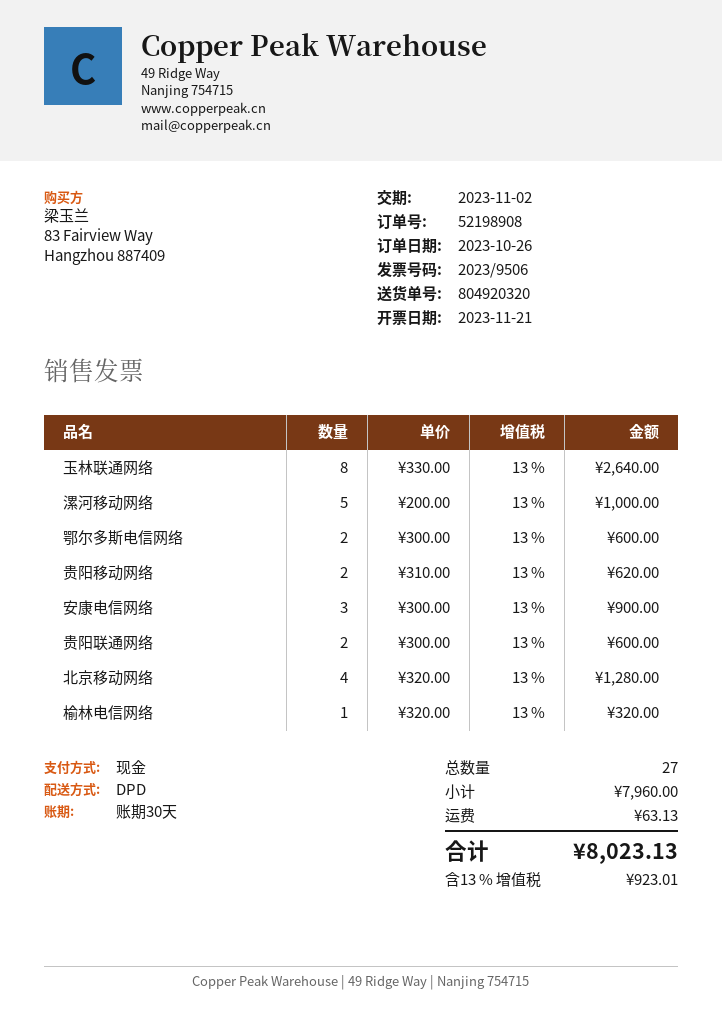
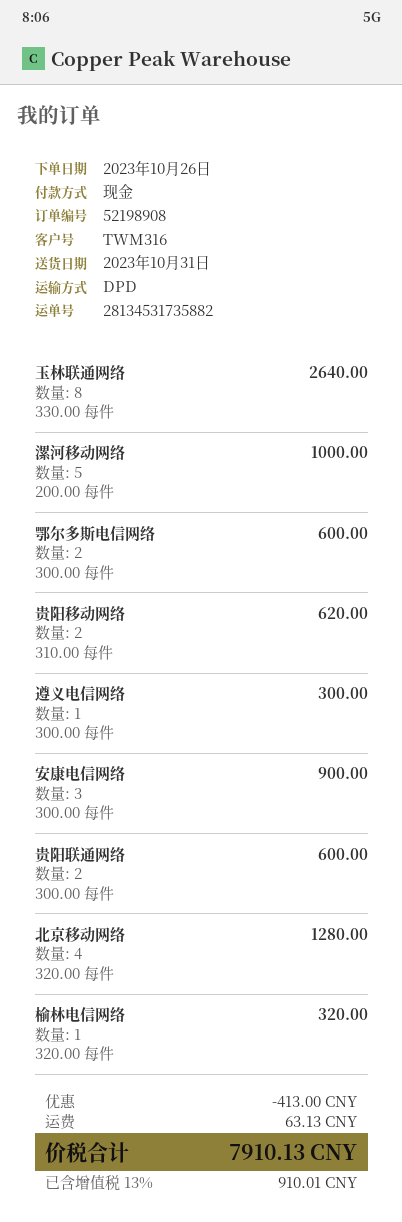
delivery date: 2023-11-02 -> 2023-10-31
遵义电信网络: none -> 1 x 300.00 = 300.00
discount: none -> 413.00
tax: 13% = 923.01 -> 13% = 910.01
total: 8023.13 -> 7910.13

